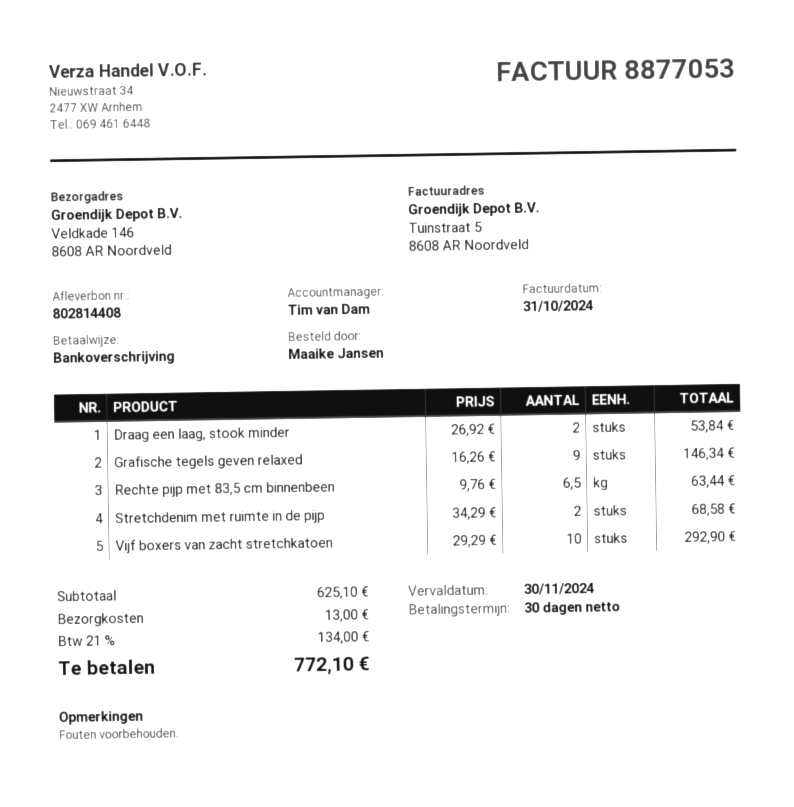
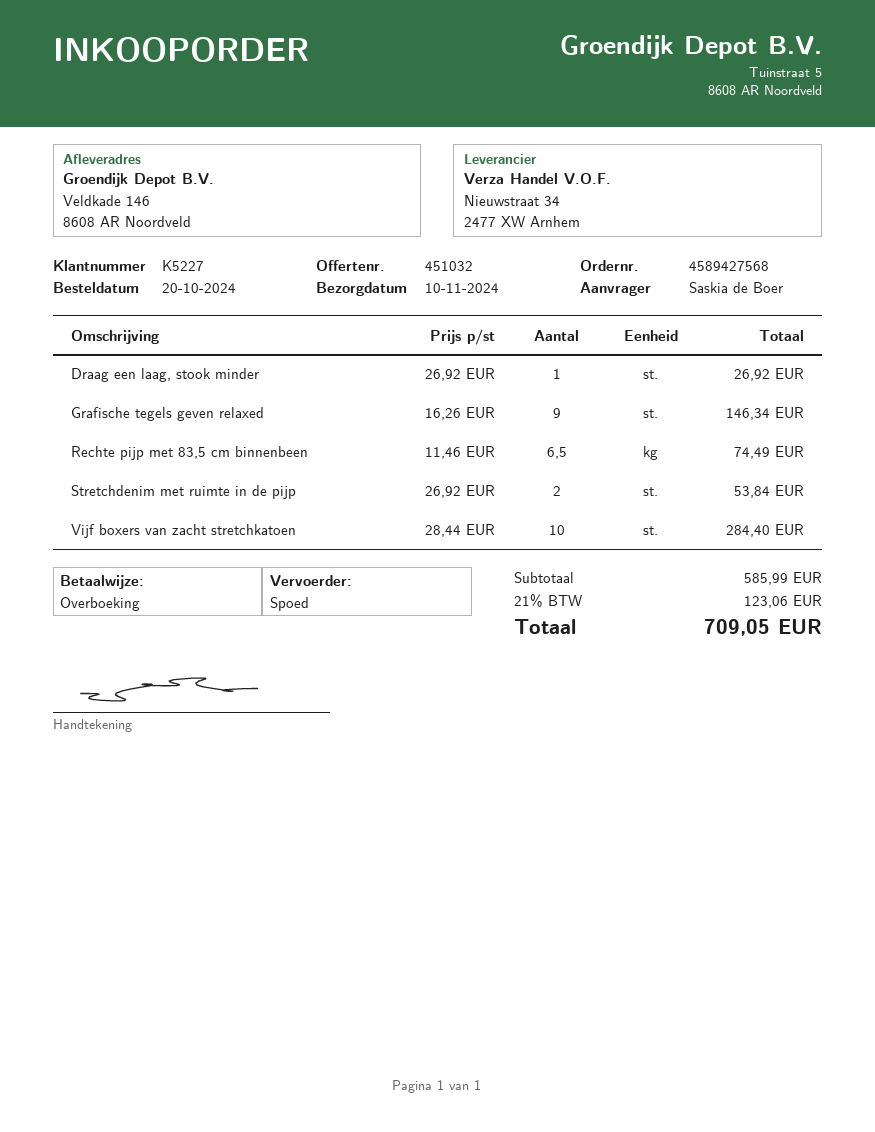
ordered by: Maaike Jansen -> Saskia de Boer
Draag een laag, stook minder: 2 x 26.92 = 53.84 -> 1 x 26.92 = 26.92
Rechte pijp met 83,5 cm binnenbeen: 6.5 x 9.76 = 63.44 -> 6.5 x 11.46 = 74.49
Stretchdenim met ruimte in de pijp: 2 x 34.29 = 68.58 -> 2 x 26.92 = 53.84
Vijf boxers van zacht stretchkatoen: 10 x 29.29 = 292.90 -> 10 x 28.44 = 284.40
subtotal: 625.10 -> 585.99
shipping: 13.00 -> none
tax: 21% = 134.00 -> 21% = 123.06
total: 772.10 -> 709.05

